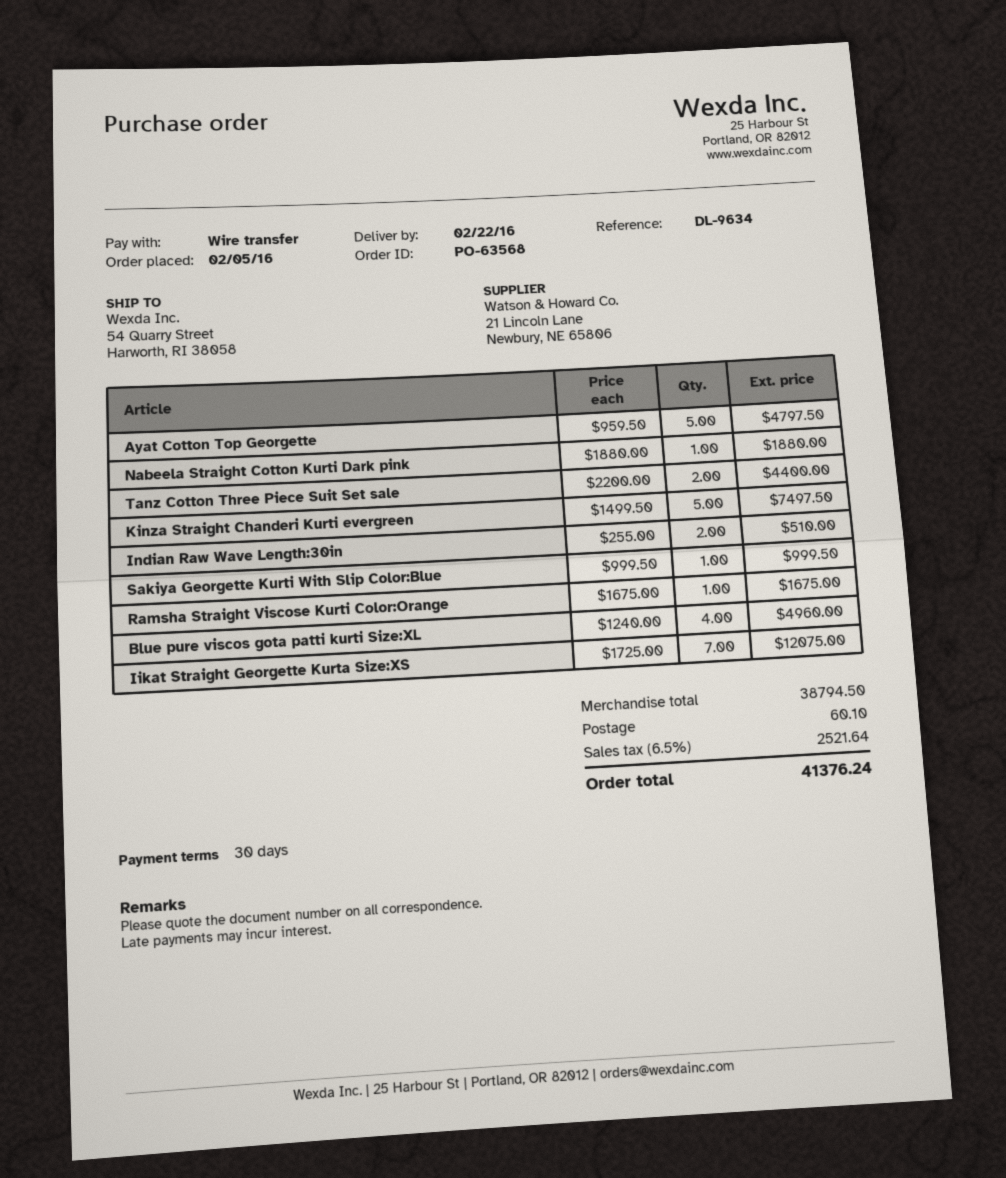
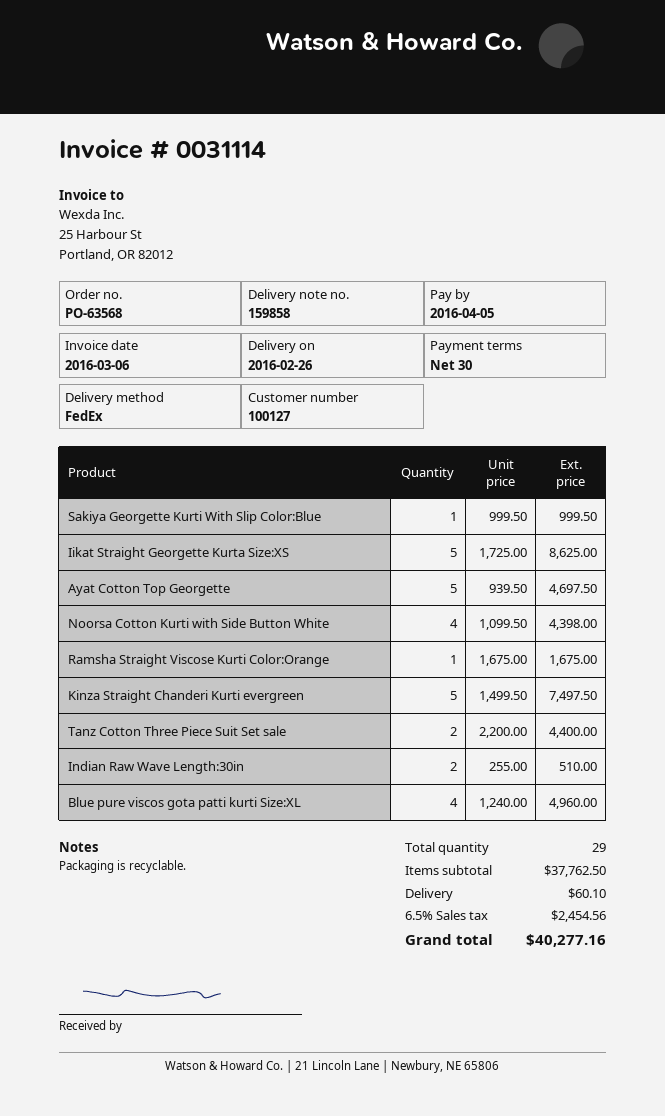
delivery date: 2016-02-22 -> 2016-02-26
Ayat Cotton Top Georgette: 5 x 959.50 = 4797.50 -> 5 x 939.50 = 4697.50
Nabeela Straight Cotton Kurti Dark pink: 1 x 1880.00 = 1880.00 -> none
Iikat Straight Georgette Kurta Size:XS: 7 x 1725.00 = 12075.00 -> 5 x 1725.00 = 8625.00
Noorsa Cotton Kurti with Side Button White: none -> 4 x 1099.50 = 4398.00
subtotal: 38794.50 -> 37762.50
tax: 6.5% = 2521.64 -> 6.5% = 2454.56
total: 41376.24 -> 40277.16

